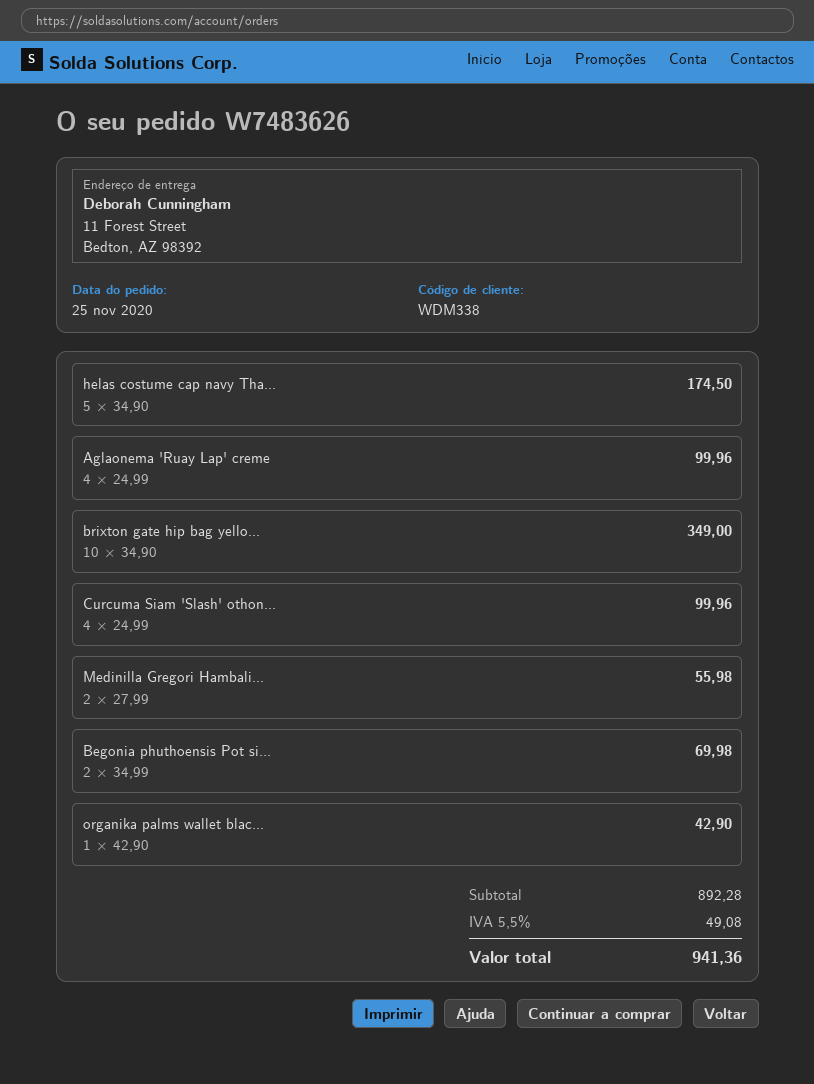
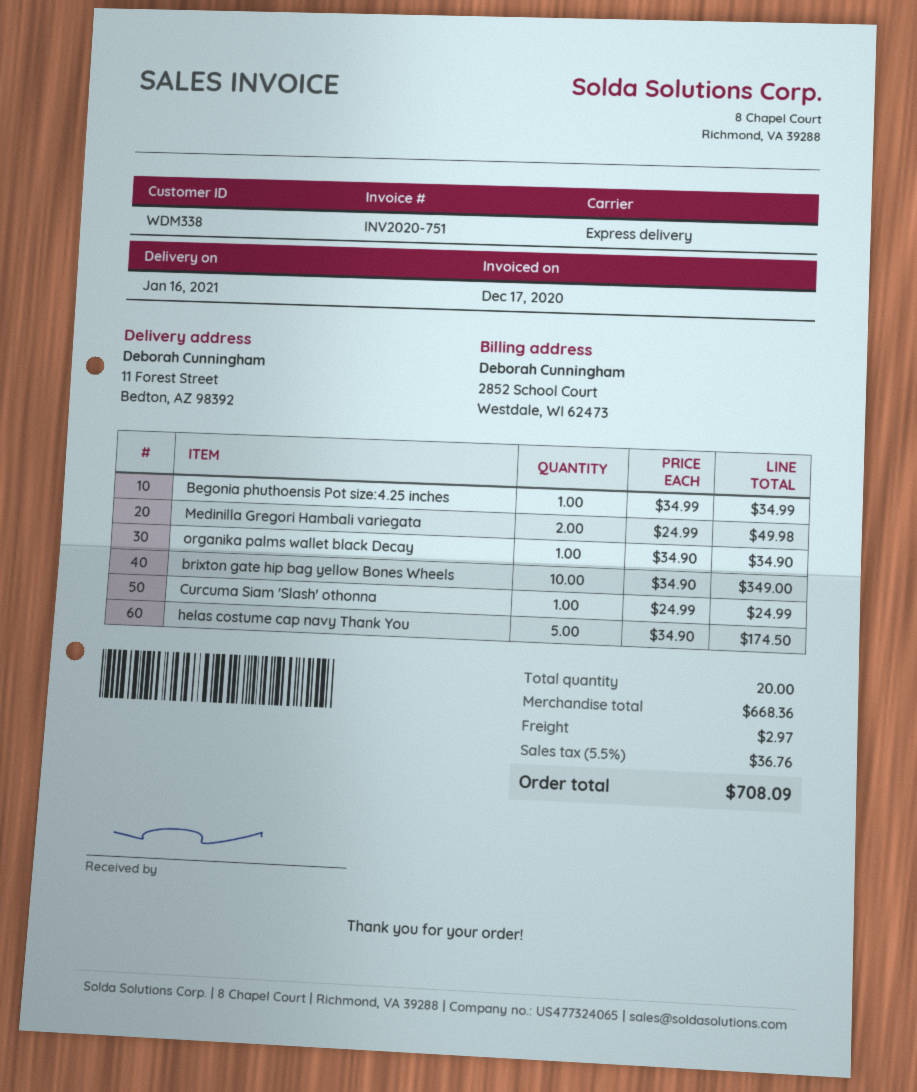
Aglaonema 'Ruay Lap' creme: 4 x 24.99 = 99.96 -> none
Curcuma Siam 'Slash' othon...: 4 x 24.99 = 99.96 -> 1 x 24.99 = 24.99
Medinilla Gregori Hambali...: 2 x 27.99 = 55.98 -> 2 x 24.99 = 49.98
Begonia phuthoensis Pot si...: 2 x 34.99 = 69.98 -> 1 x 34.99 = 34.99
organika palms wallet blac...: 1 x 42.90 = 42.90 -> 1 x 34.90 = 34.90
subtotal: 892.28 -> 668.36
shipping: none -> 2.97
tax: 5.5% = 49.08 -> 5.5% = 36.76
total: 941.36 -> 708.09

